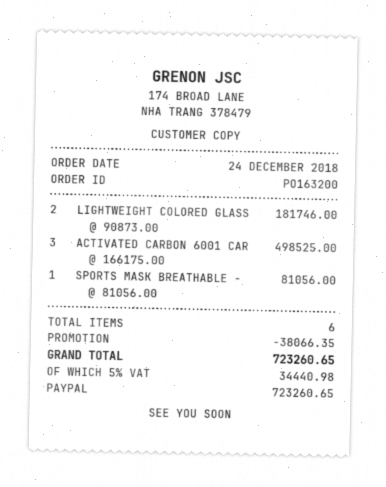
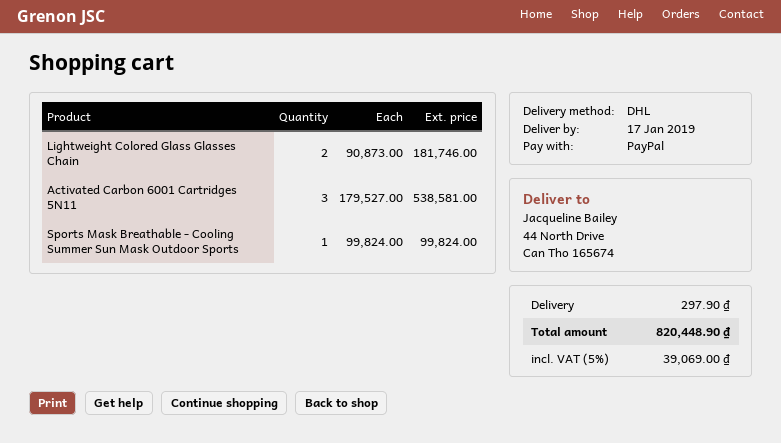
ACTIVATED CARBON 6001 CAR: 3 x 166175.00 = 498525.00 -> 3 x 179527.00 = 538581.00
SPORTS MASK BREATHABLE -: 1 x 81056.00 = 81056.00 -> 1 x 99824.00 = 99824.00
discount: 38066.35 -> none
shipping: none -> 297.90
tax: 5% = 34440.98 -> 5% = 39069.00
total: 723260.65 -> 820448.90

